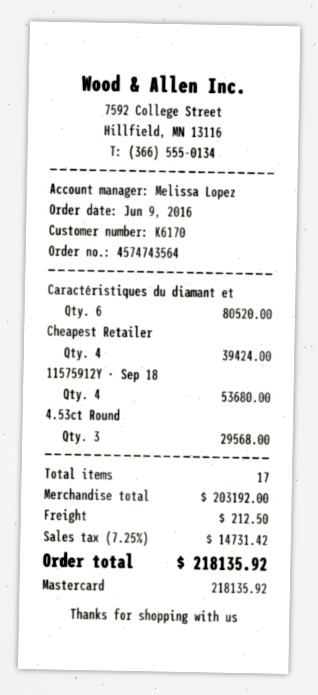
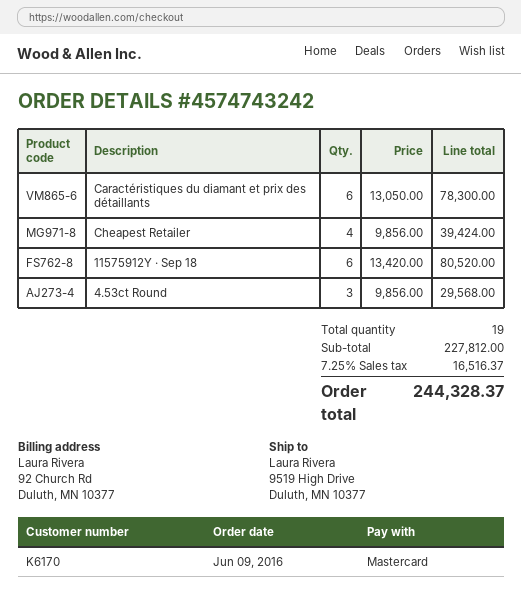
order number: 4574743564 -> 4574743242
Caractéristiques du diamant et: 6 for 80520.00 -> 6 for 78300.00
11575912Y · Sep 18: 4 for 53680.00 -> 6 for 80520.00
total quantity: 17 -> 19
subtotal: 203192.00 -> 227812.00
shipping: 212.50 -> none
tax: 7.25% = 14731.42 -> 7.25% = 16516.37
total: 218135.92 -> 244328.37

